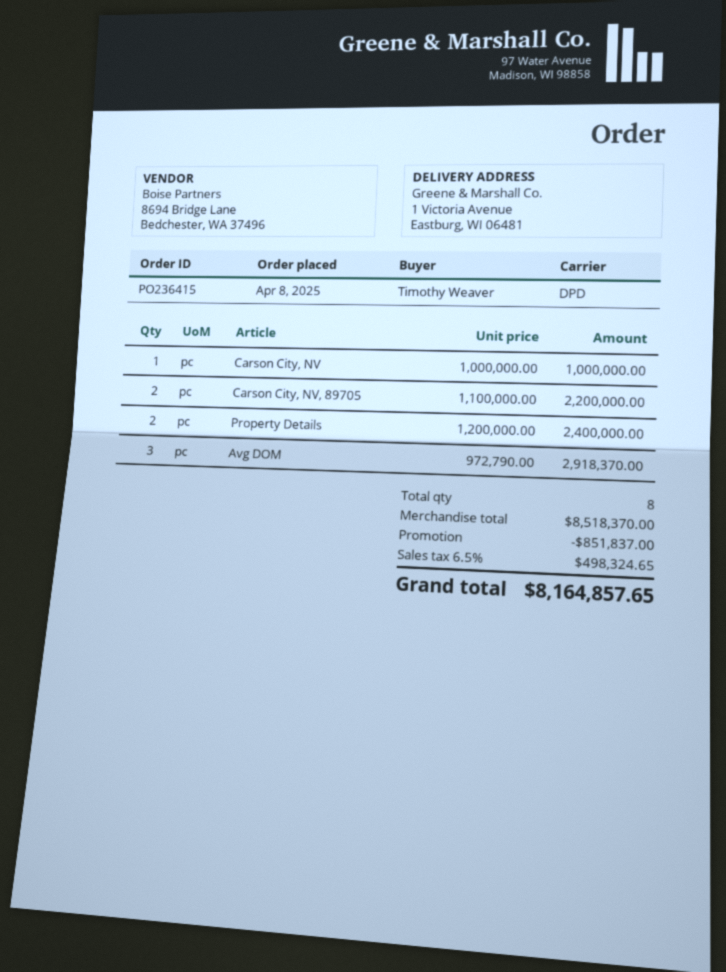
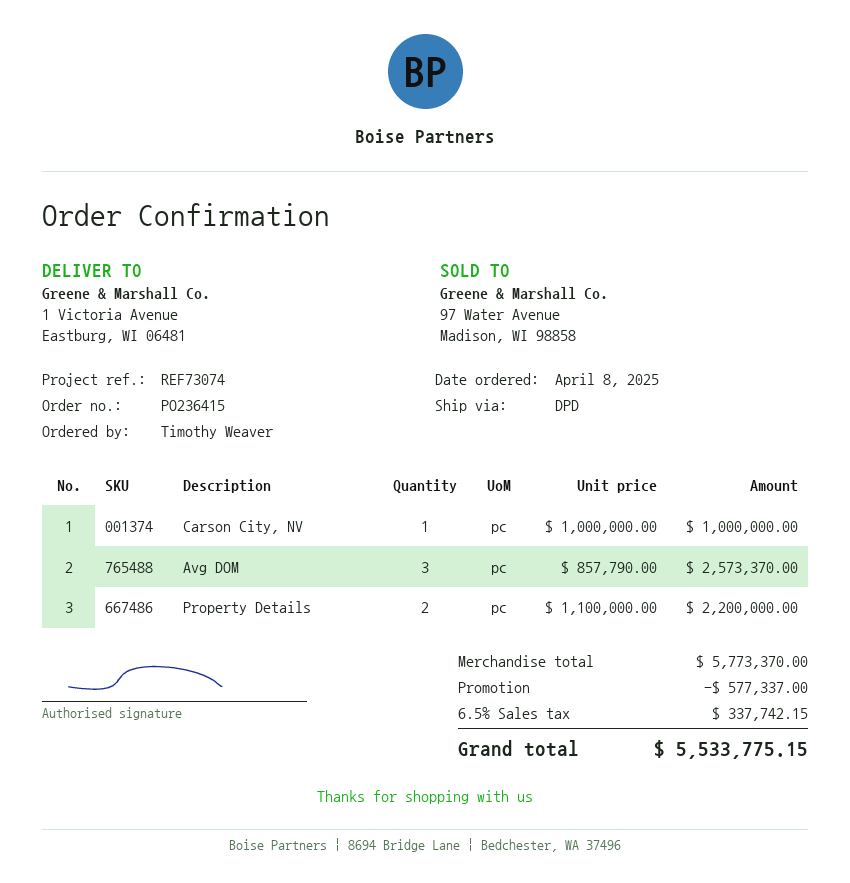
Carson City, NV, 89705: 2 x 1100000.00 = 2200000.00 -> none
Property Details: 2 x 1200000.00 = 2400000.00 -> 2 x 1100000.00 = 2200000.00
Avg DOM: 3 x 972790.00 = 2918370.00 -> 3 x 857790.00 = 2573370.00
subtotal: 8518370.00 -> 5773370.00
discount: 851837.00 -> 577337.00
tax: 6.5% = 498324.65 -> 6.5% = 337742.15
total: 8164857.65 -> 5533775.15

